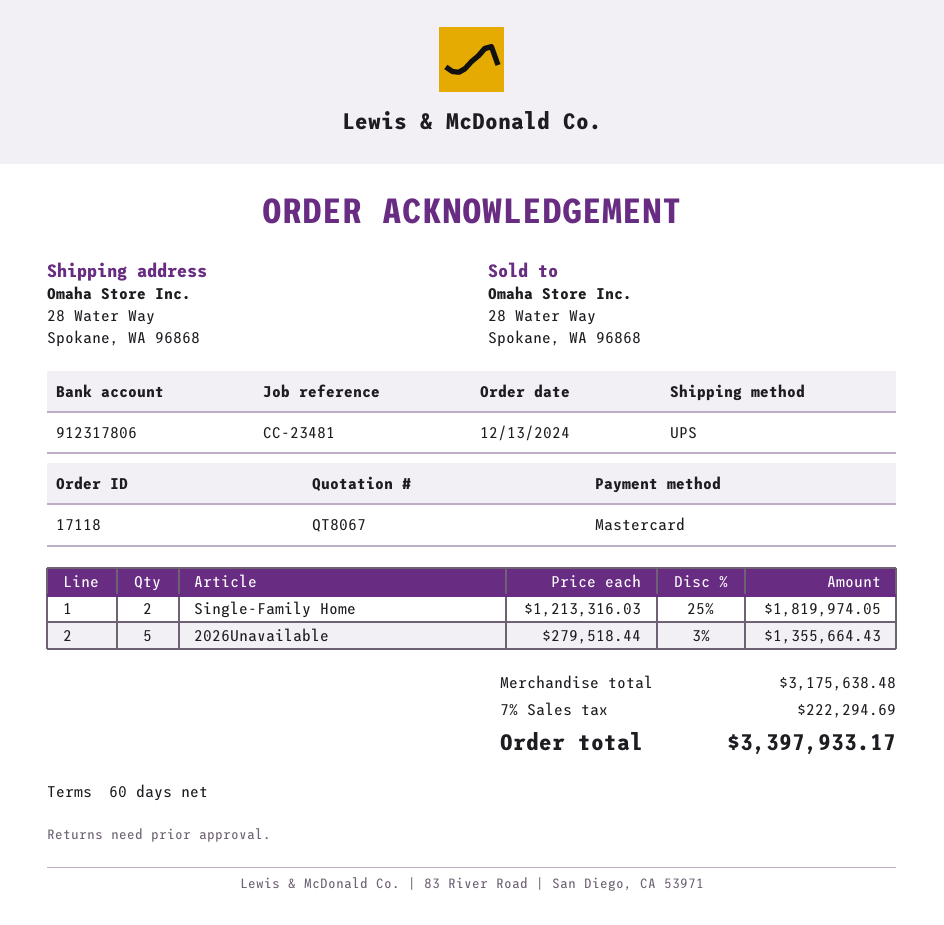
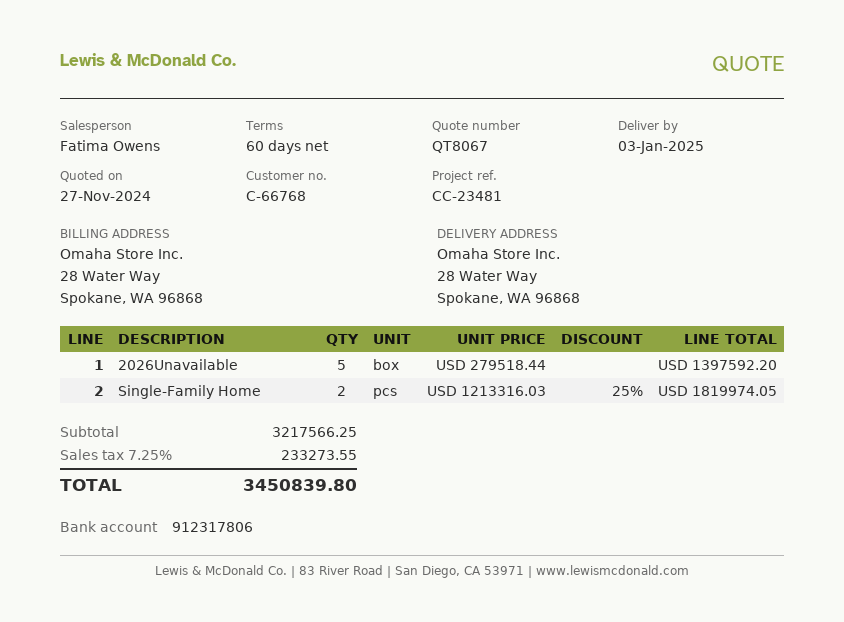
2026Unavailable: 5 x 279518.44 - 3% = 1355664.43 -> 5 x 279518.44 = 1397592.20
subtotal: 3175638.48 -> 3217566.25
tax: 7% = 222294.69 -> 7.25% = 233273.55
total: 3397933.17 -> 3450839.80

